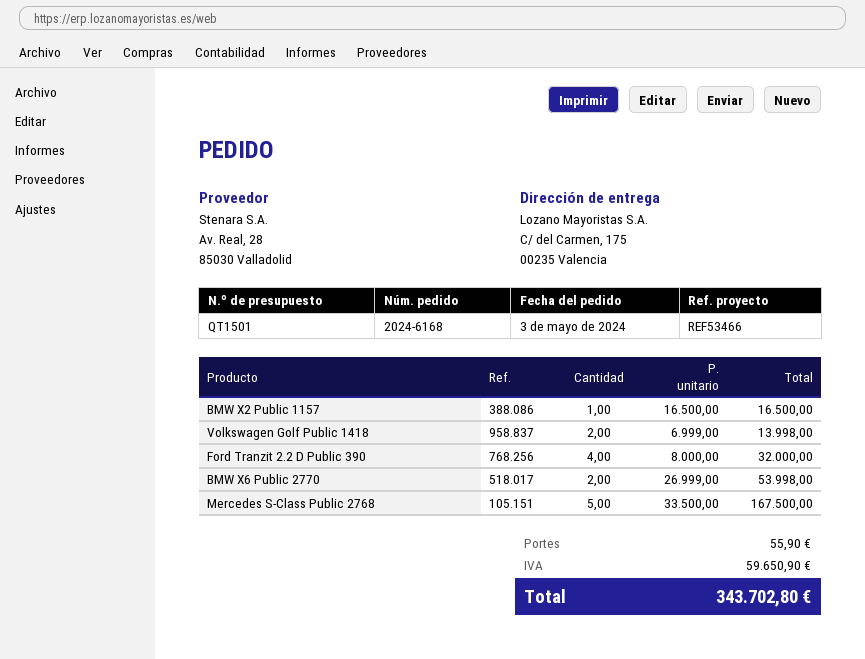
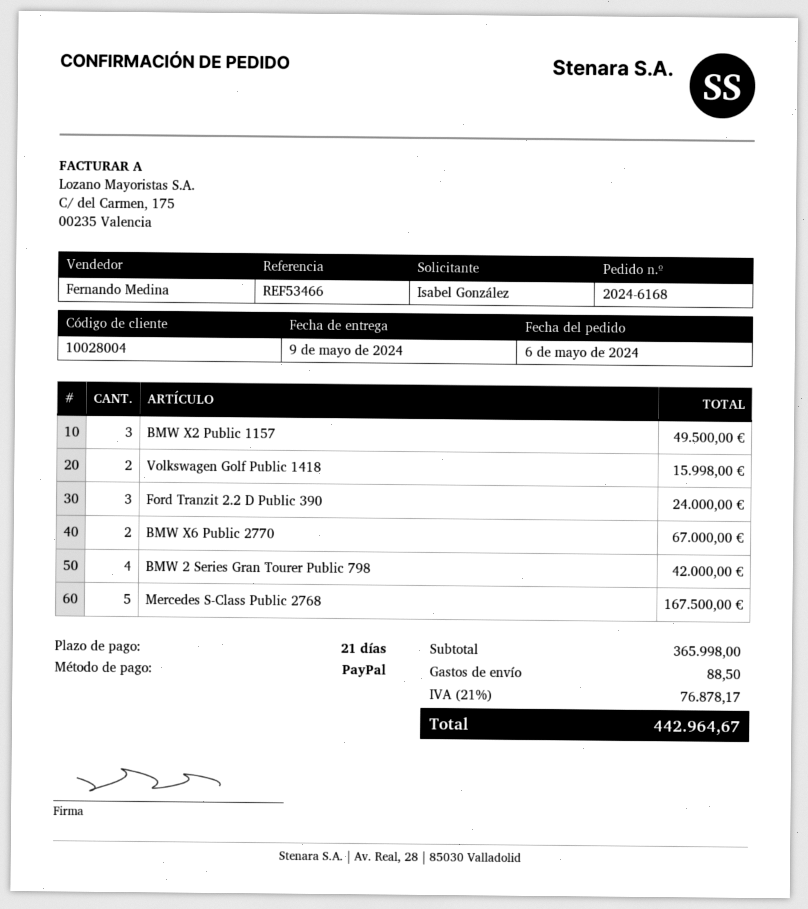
order date: 2024-05-03 -> 2024-05-06
BMW X2 Public 1157: 1 for 16500.00 -> 3 for 49500.00
Volkswagen Golf Public 1418: 2 for 13998.00 -> 2 for 15998.00
Ford Tranzit 2.2 D Public 390: 4 for 32000.00 -> 3 for 24000.00
BMW X6 Public 2770: 2 for 53998.00 -> 2 for 67000.00
BMW 2 Series Gran Tourer Public 798: none -> 4 for 42000.00
shipping: 55.90 -> 88.50
tax: 59650.90 -> 76878.17
total: 343702.80 -> 442964.67

